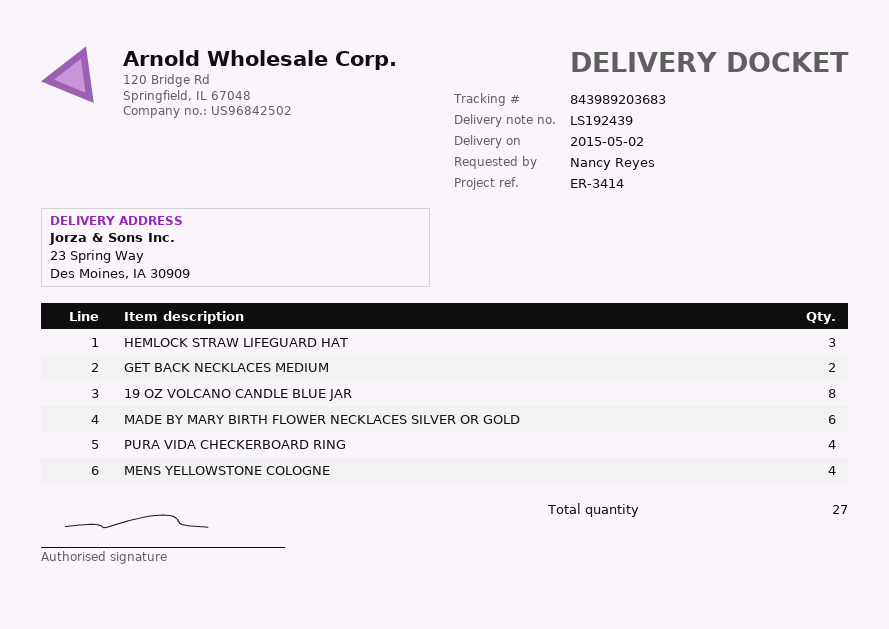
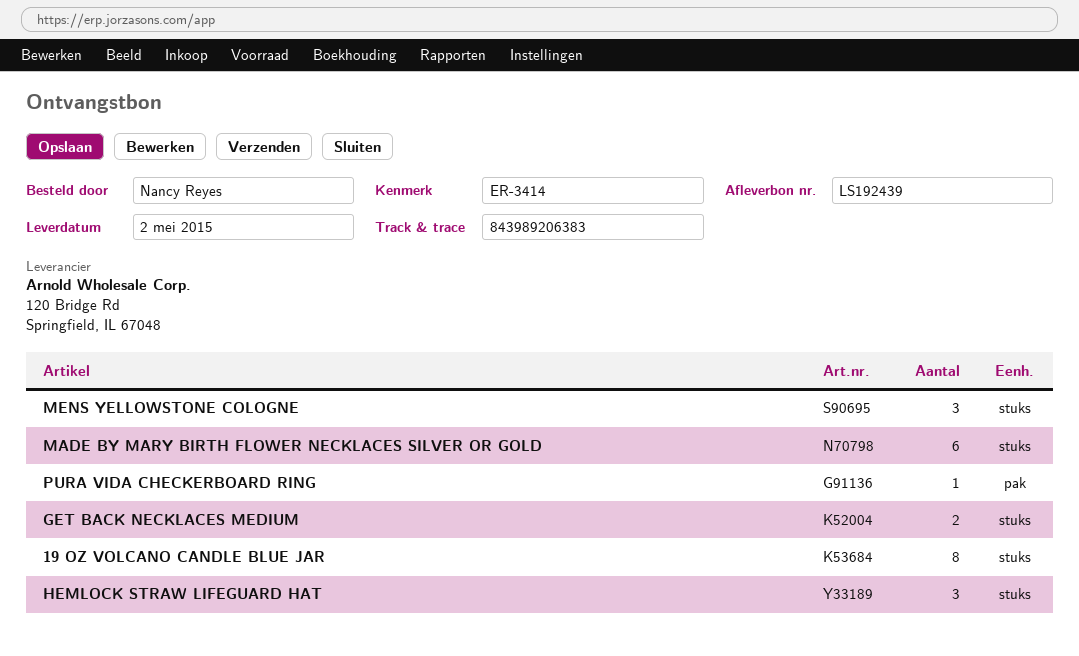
tracking number: 843989203683 -> 843989206383
PURA VIDA CHECKERBOARD RING: 4 -> 1
MENS YELLOWSTONE COLOGNE: 4 -> 3

